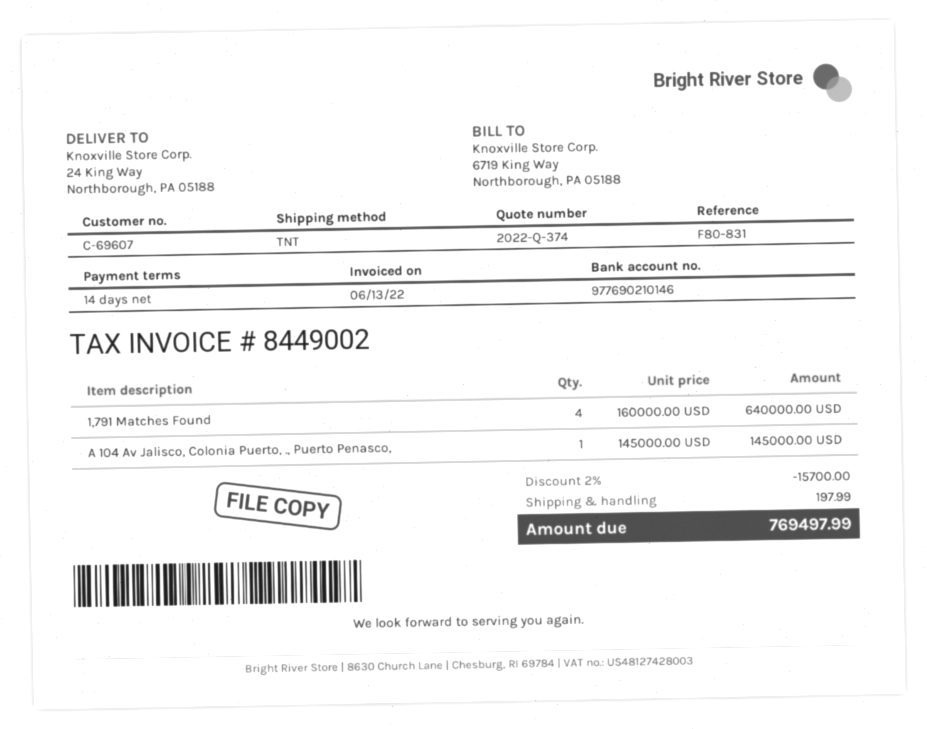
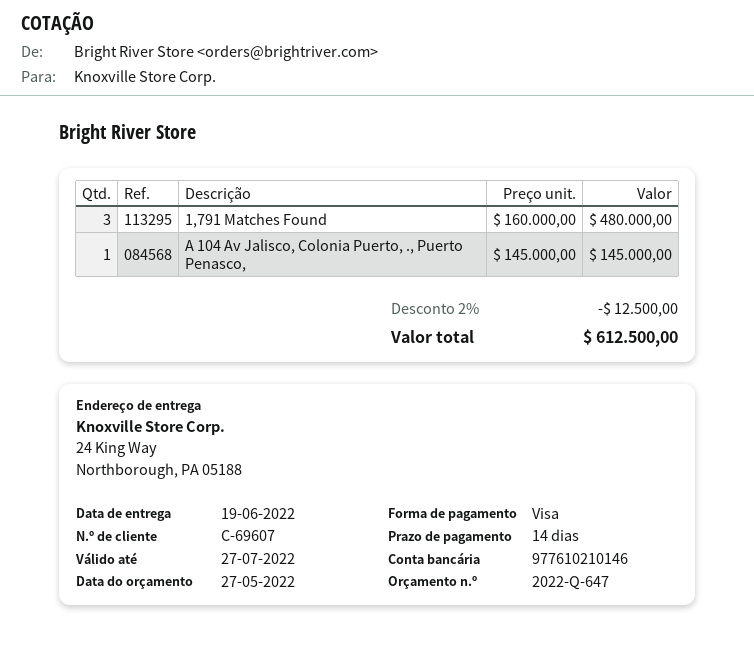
quote number: 2022-Q-374 -> 2022-Q-647
bank account: 977690210146 -> 977610210146
1,791 Matches Found: 4 x 160000.00 = 640000.00 -> 3 x 160000.00 = 480000.00
discount: 2% = 15700.00 -> 2% = 12500.00
shipping: 197.99 -> none
total: 769497.99 -> 612500.00

